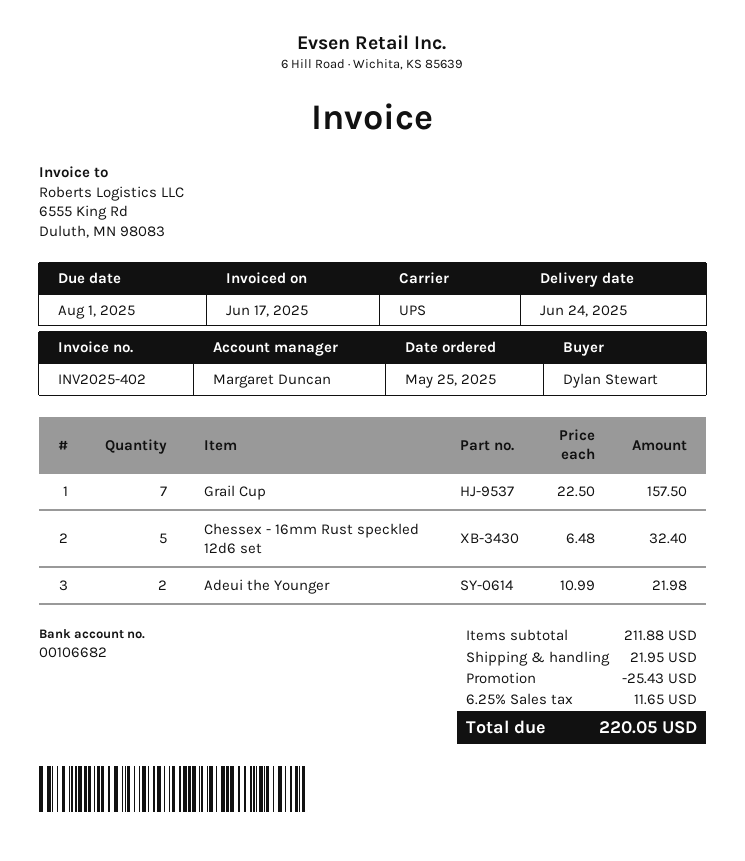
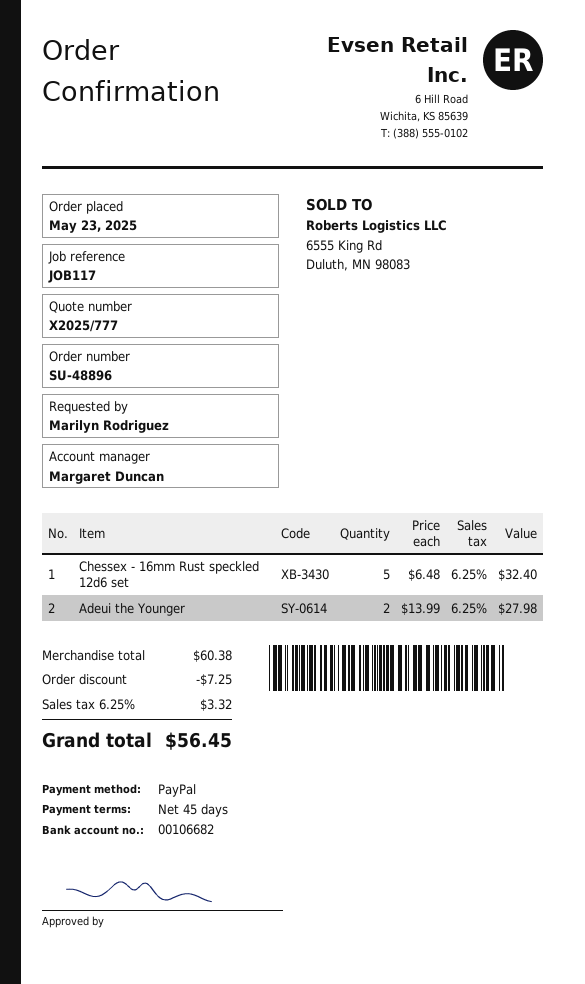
order date: 2025-05-25 -> 2025-05-23
ordered by: Dylan Stewart -> Marilyn Rodriguez
Grail Cup: 7 x 22.50 = 157.50 -> none
Adeui the Younger: 2 x 10.99 = 21.98 -> 2 x 13.99 = 27.98
subtotal: 211.88 -> 60.38
discount: 25.43 -> 7.25
shipping: 21.95 -> none
tax: 6.25% = 11.65 -> 6.25% = 3.32
total: 220.05 -> 56.45

